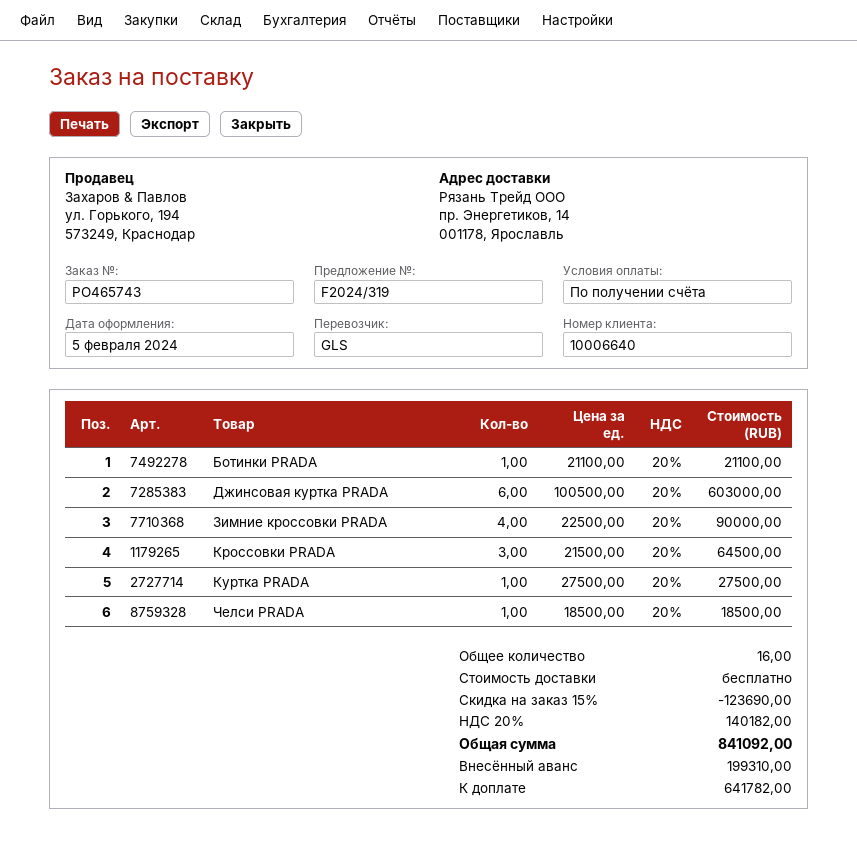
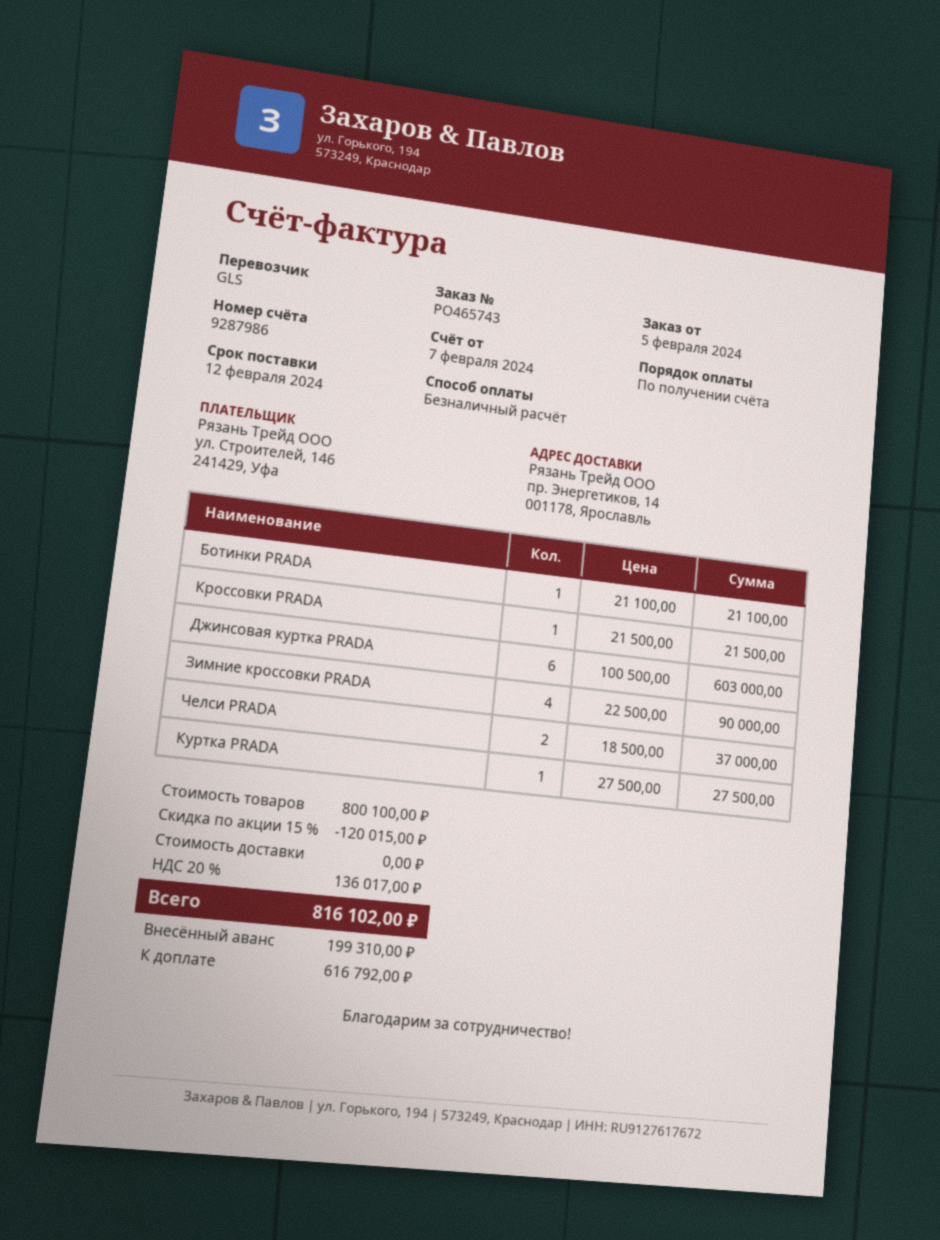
Кроссовки PRADA: 3 x 21500.00 = 64500.00 -> 1 x 21500.00 = 21500.00
Челси PRADA: 1 x 18500.00 = 18500.00 -> 2 x 18500.00 = 37000.00
discount: 15% = 123690.00 -> 15% = 120015.00
tax: 20% = 140182.00 -> 20% = 136017.00
total: 841092.00 -> 816102.00
balance: 641782.00 -> 616792.00

